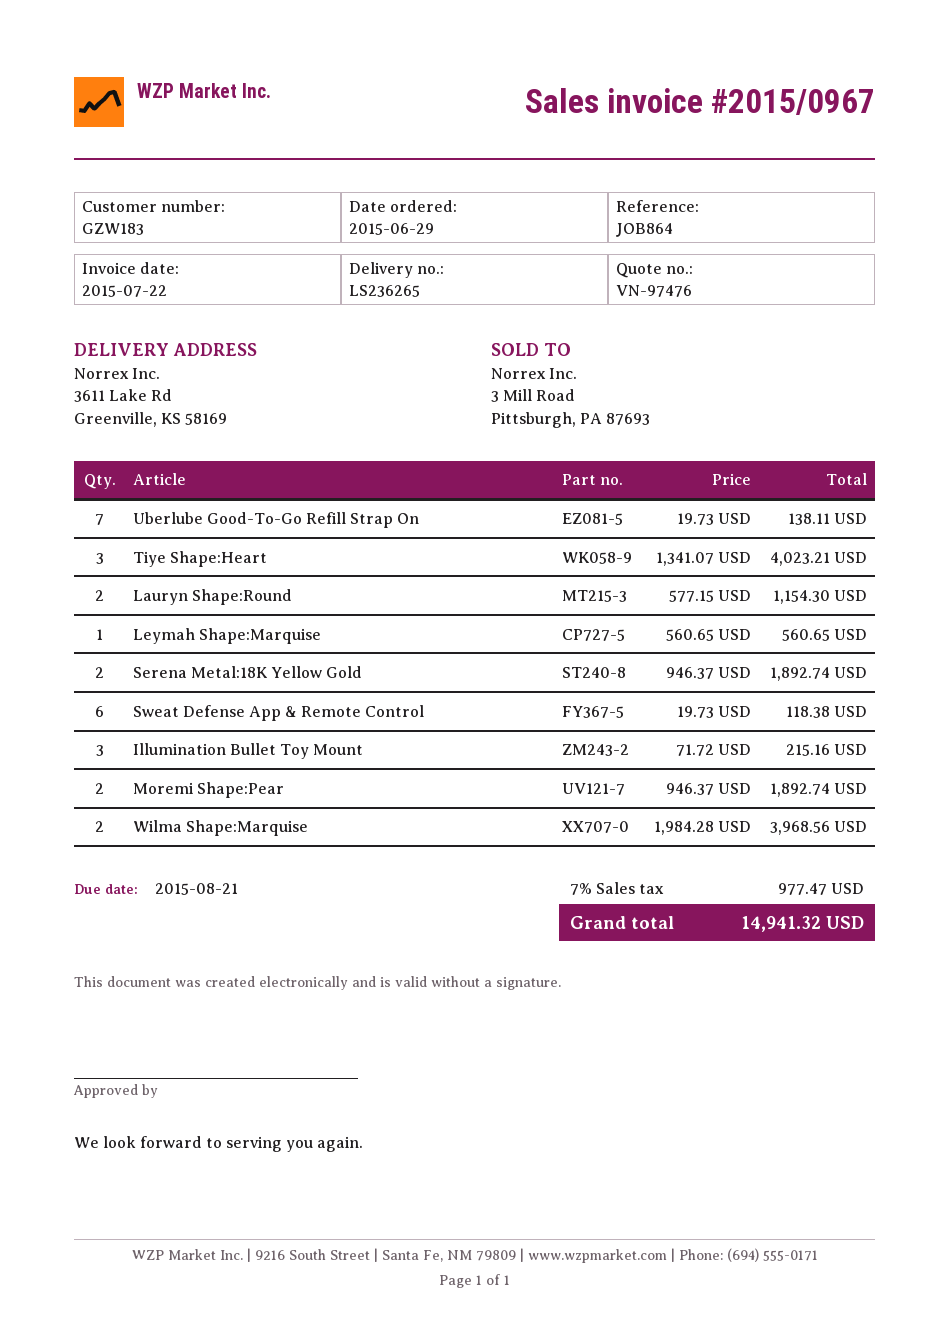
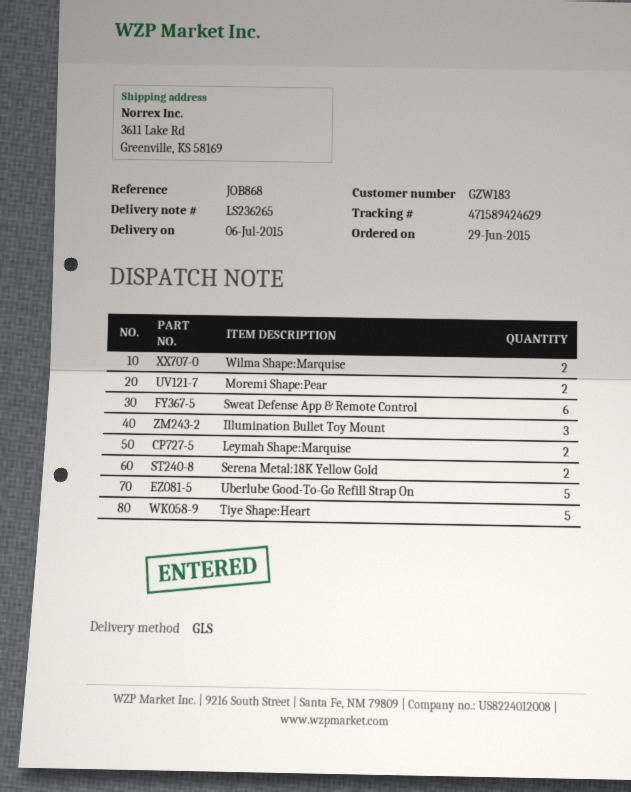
reference: JOB864 -> JOB868
Uberlube Good-To-Go Refill Strap On: 7 -> 5
Tiye Shape:Heart: 3 -> 5
Lauryn Shape:Round: 2 -> none
Leymah Shape:Marquise: 1 -> 2

